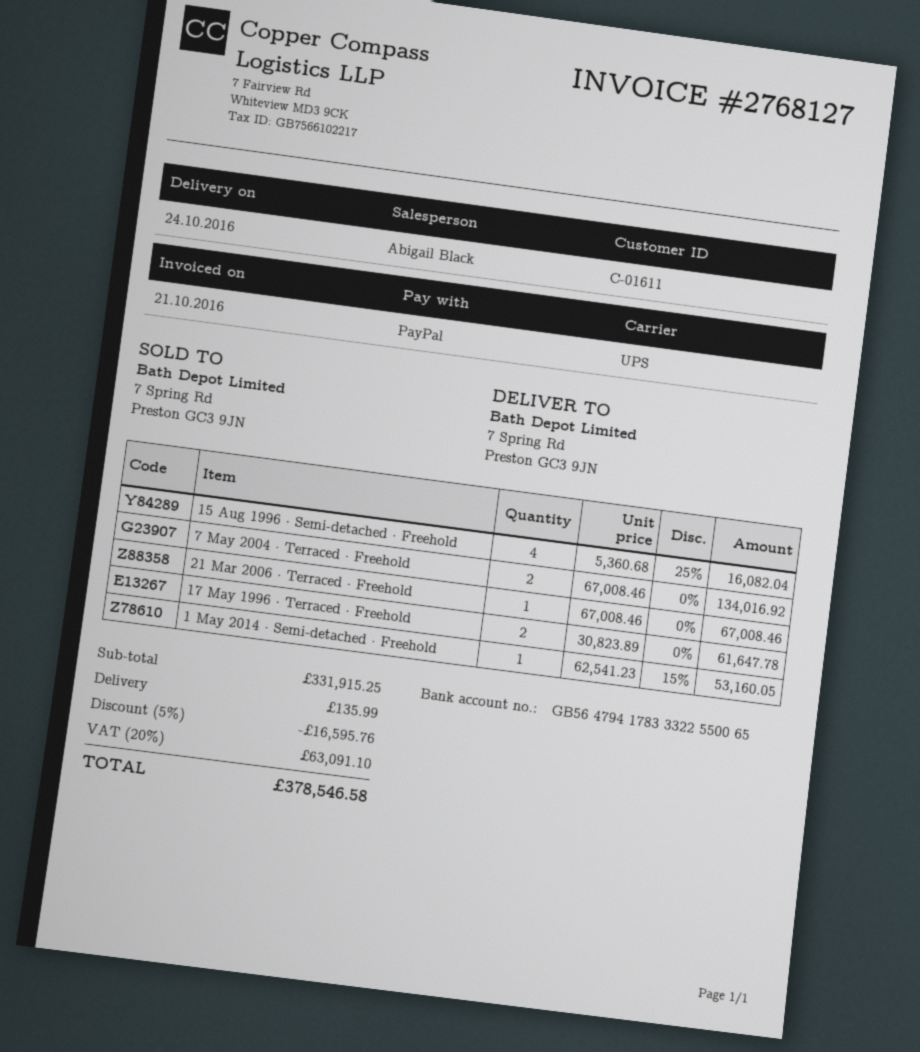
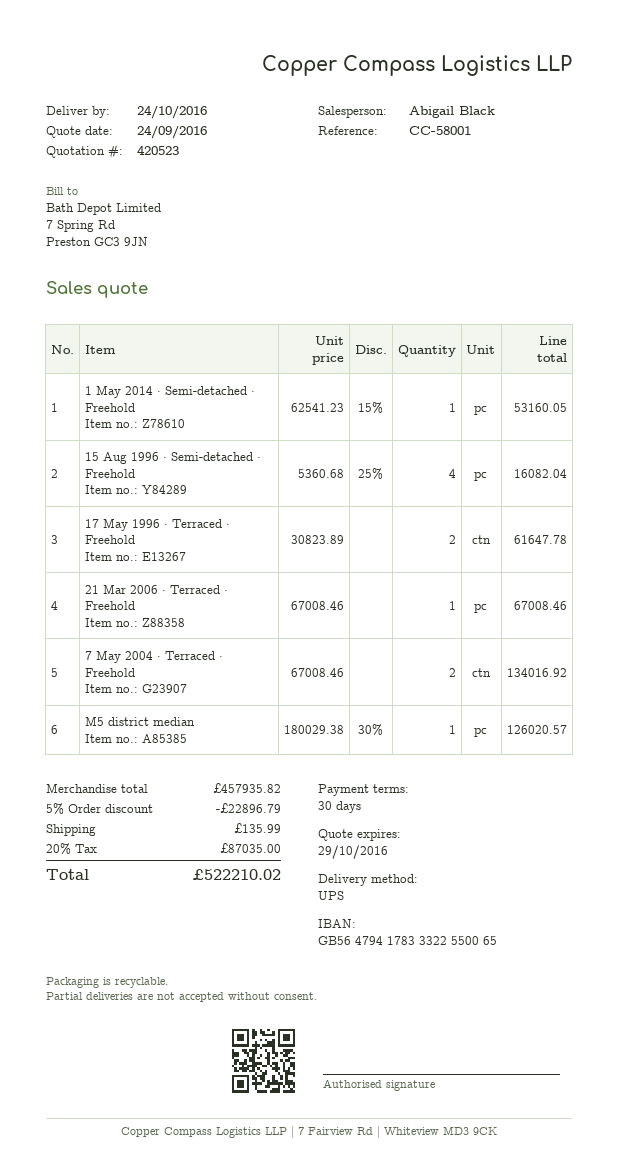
M5 district median: none -> 1 x 180029.38 - 30% = 126020.57
subtotal: 331915.25 -> 457935.82
discount: 5% = 16595.76 -> 5% = 22896.79
tax: 20% = 63091.10 -> 20% = 87035.00
total: 378546.58 -> 522210.02

